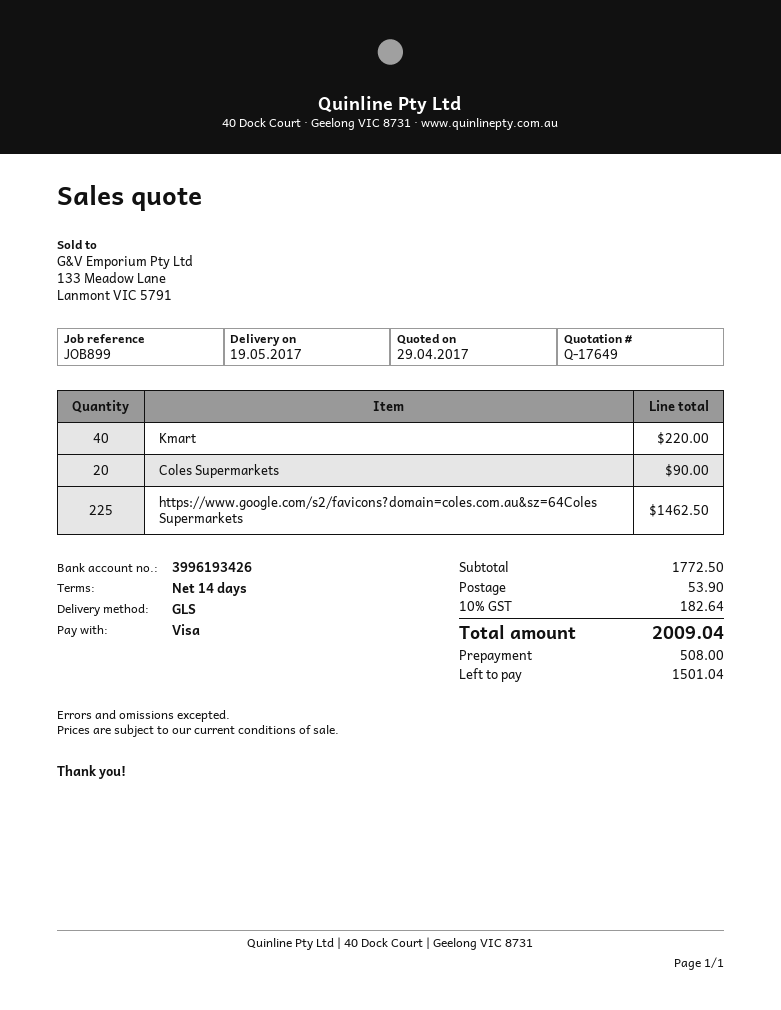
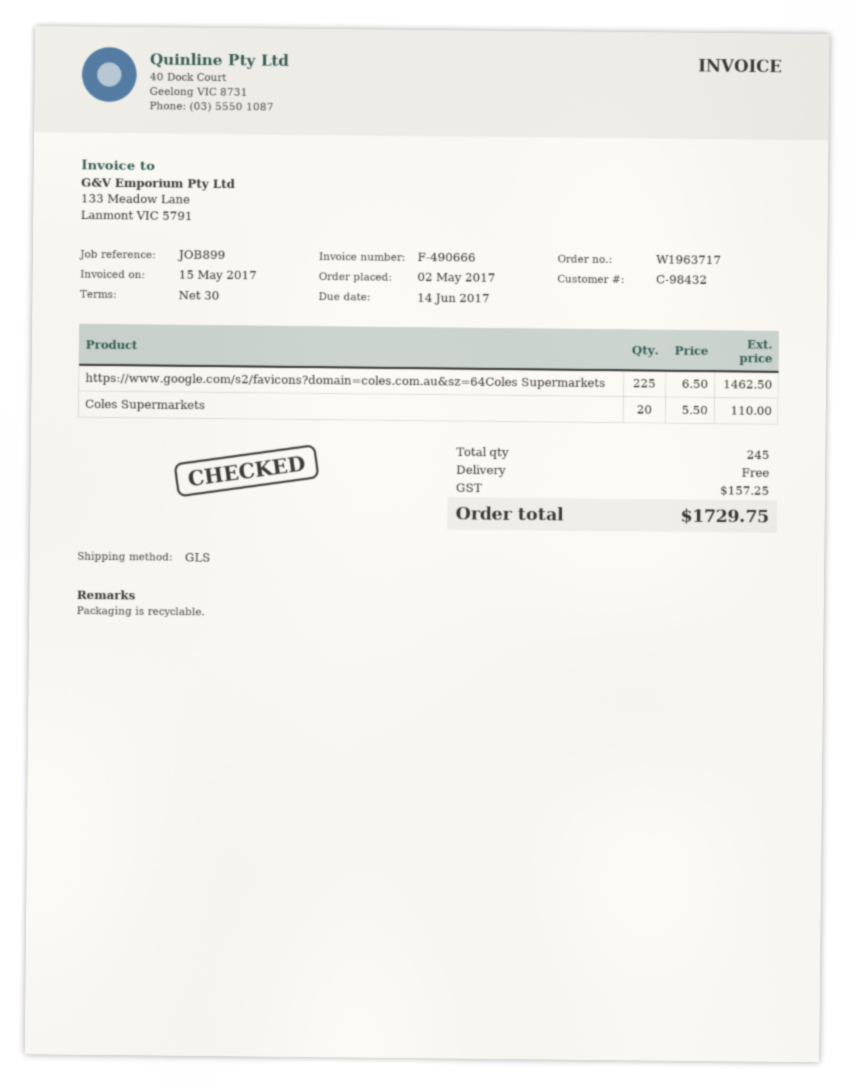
payment terms: 14 days -> 30 days
Kmart: 40 for 220.00 -> none
Coles Supermarkets: 20 for 90.00 -> 20 for 110.00
shipping: 53.90 -> 0.00
tax: 182.64 -> 157.25
total: 2009.04 -> 1729.75

